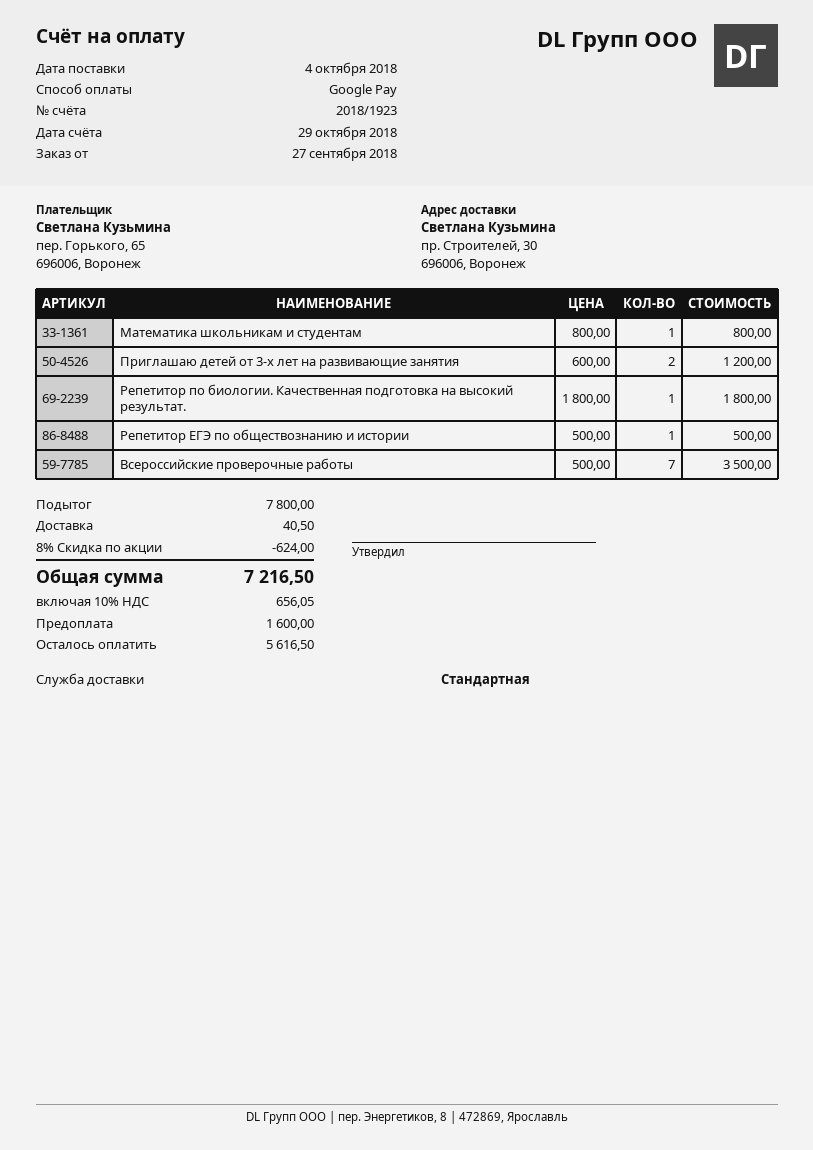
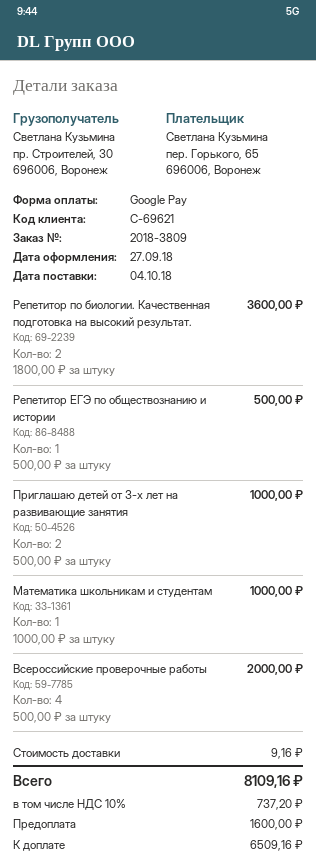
Математика школьникам и студентам: 1 x 800.00 = 800.00 -> 1 x 1000.00 = 1000.00
Приглашаю детей от 3-х лет на развивающие занятия: 2 x 600.00 = 1200.00 -> 2 x 500.00 = 1000.00
Репетитор по биологии. Качественная подготовка на высокий результат.: 1 x 1800.00 = 1800.00 -> 2 x 1800.00 = 3600.00
Всероссийские проверочные работы: 7 x 500.00 = 3500.00 -> 4 x 500.00 = 2000.00
discount: 8% = 624.00 -> none
shipping: 40.50 -> 9.16
tax: 10% = 656.05 -> 10% = 737.20
total: 7216.50 -> 8109.16
balance: 5616.50 -> 6509.16

